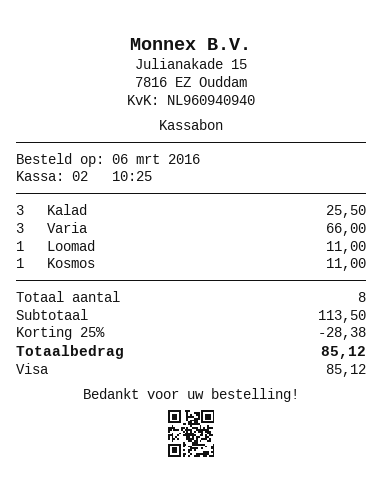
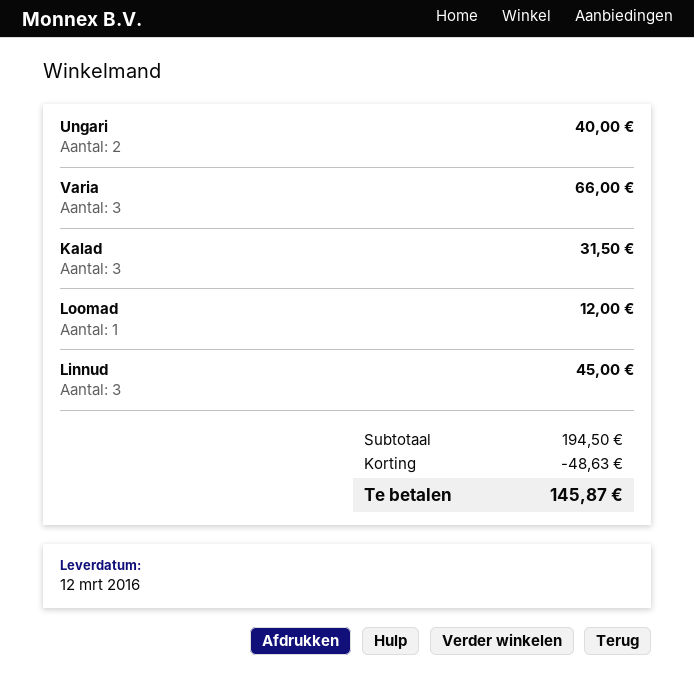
Kalad: 3 for 25.50 -> 3 for 31.50
Loomad: 1 for 11.00 -> 1 for 12.00
Kosmos: 1 for 11.00 -> none
Ungari: none -> 2 for 40.00
Linnud: none -> 3 for 45.00
subtotal: 113.50 -> 194.50
discount: 28.38 -> 48.63
total: 85.12 -> 145.87

